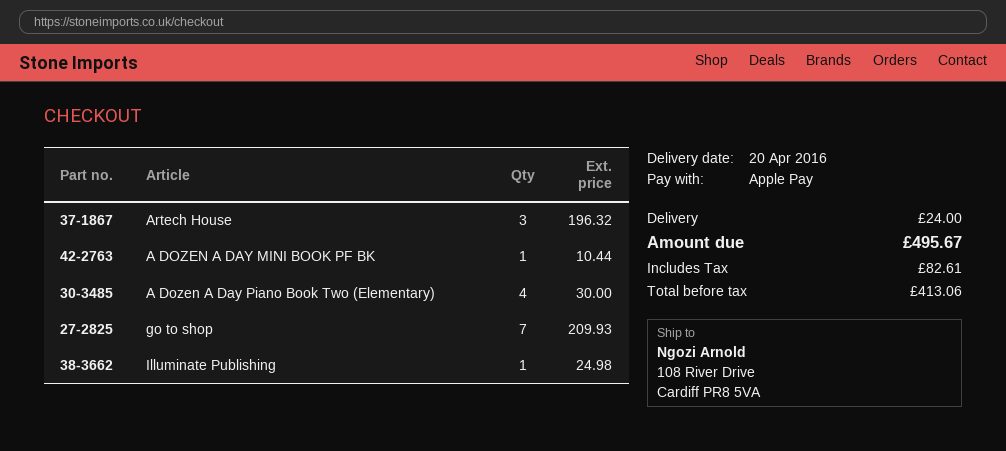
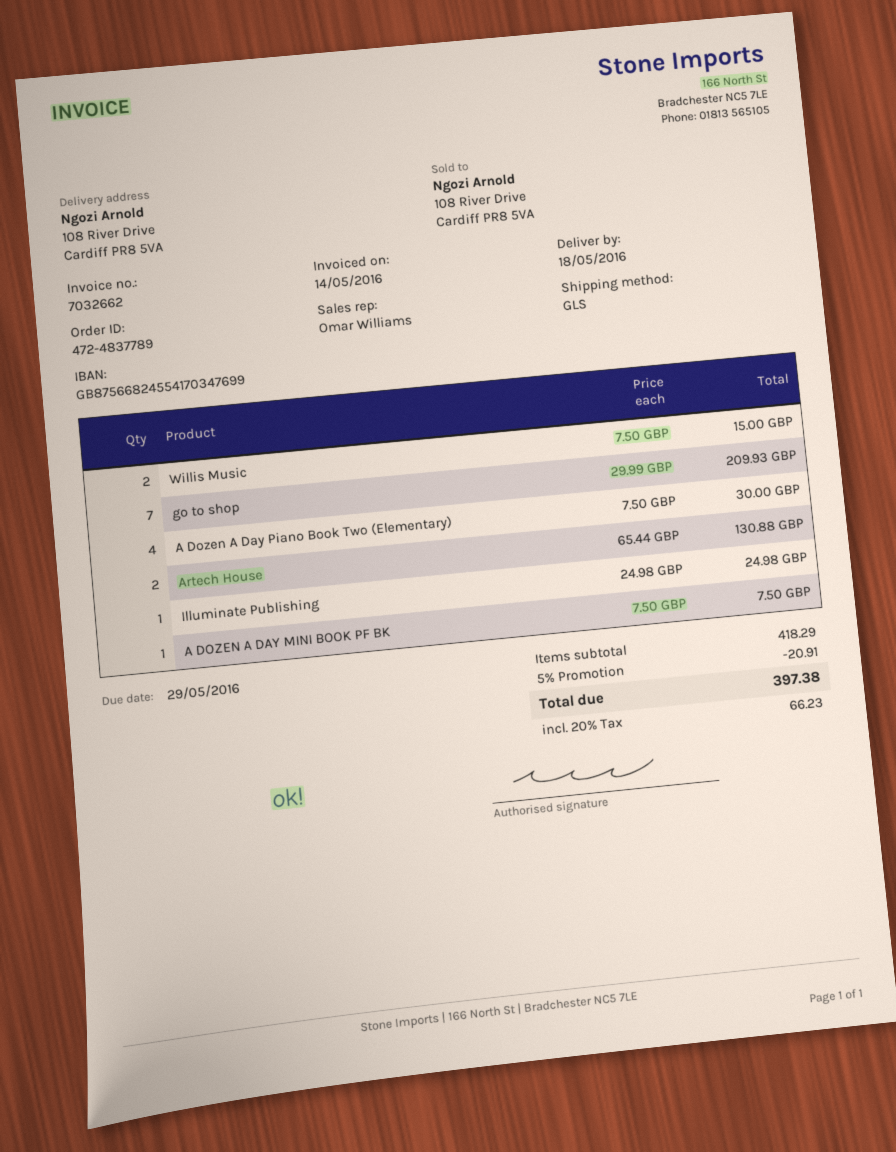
delivery date: 2016-04-20 -> 2016-05-18
Artech House: 3 for 196.32 -> 2 for 130.88
A DOZEN A DAY MINI BOOK PF BK: 1 for 10.44 -> 1 for 7.50
Willis Music: none -> 2 for 15.00
discount: none -> 5% = 20.91
shipping: 24.00 -> none
tax: 82.61 -> 66.23
total: 495.67 -> 397.38

